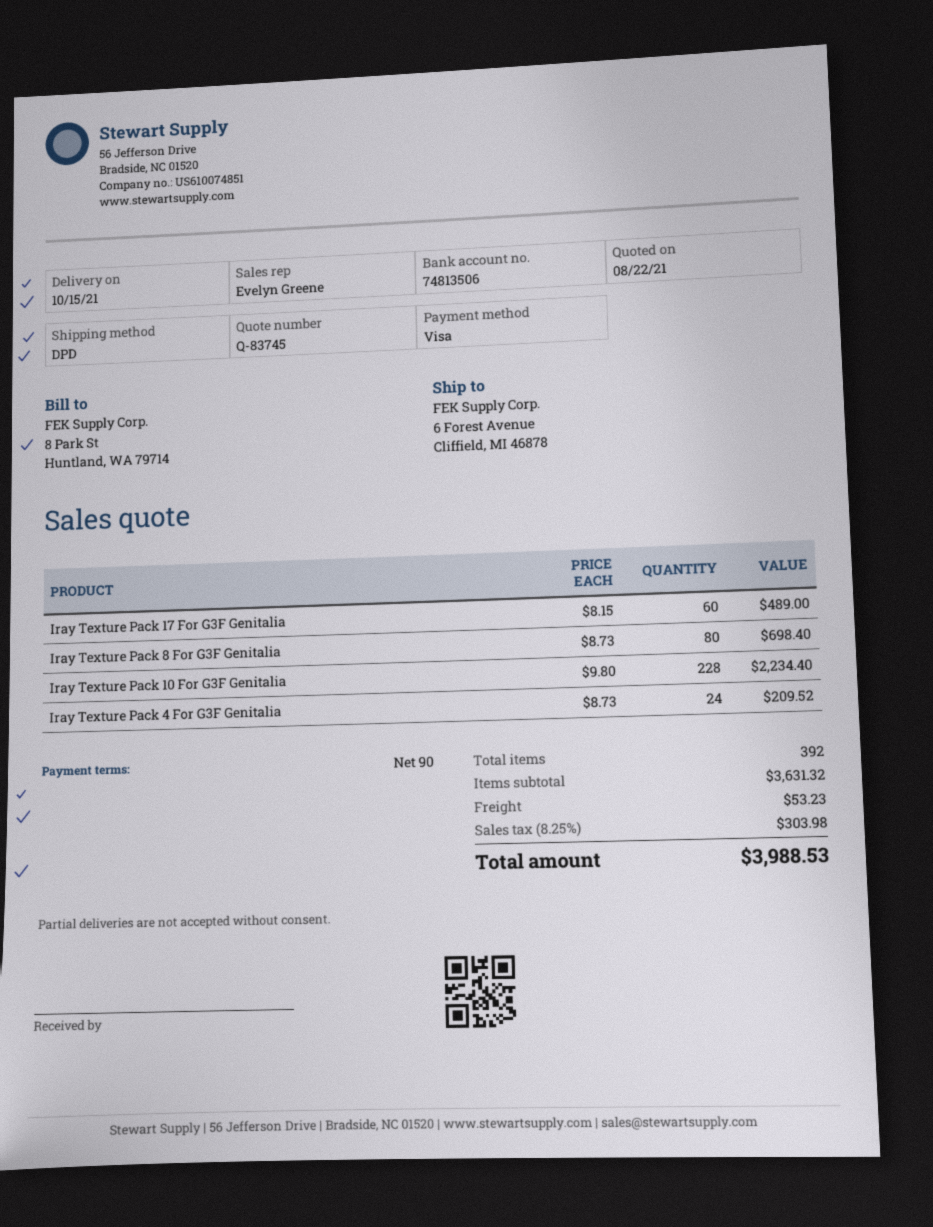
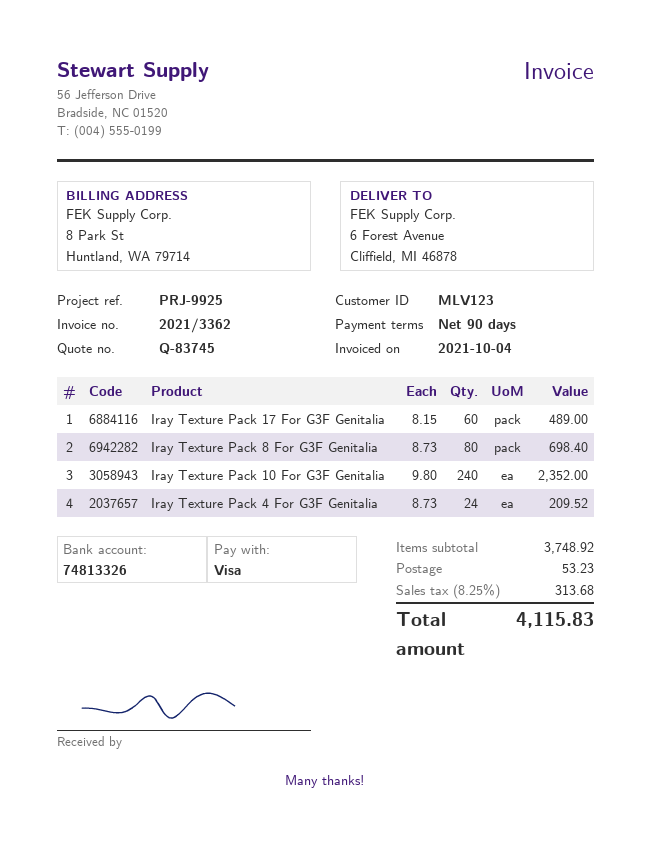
bank account: 74813506 -> 74813326
Iray Texture Pack 10 For G3F Genitalia: 228 x 9.80 = 2234.40 -> 240 x 9.80 = 2352.00
subtotal: 3631.32 -> 3748.92
tax: 8.25% = 303.98 -> 8.25% = 313.68
total: 3988.53 -> 4115.83

